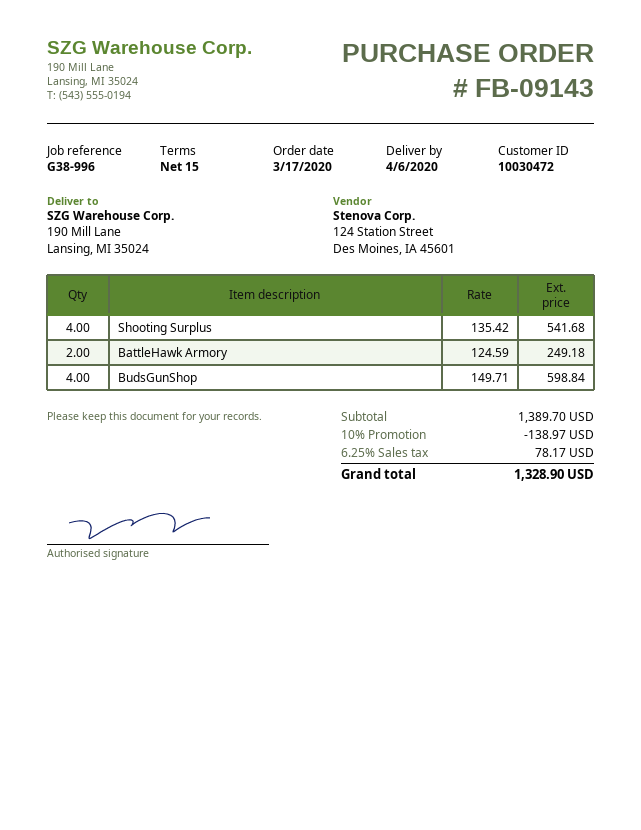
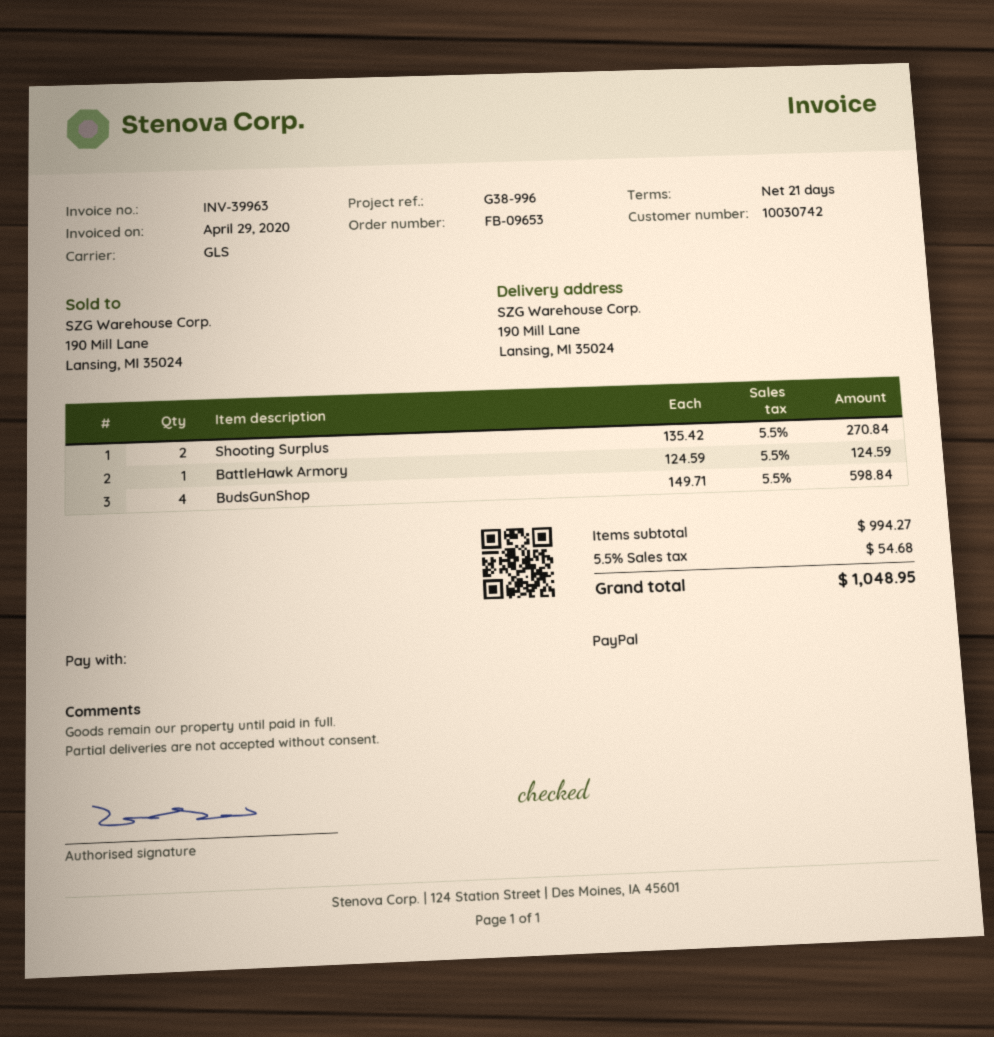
order number: FB-09143 -> FB-09653
payment terms: 15 days -> 21 days
customer number: 10030472 -> 10030742
Shooting Surplus: 4 x 135.42 = 541.68 -> 2 x 135.42 = 270.84
BattleHawk Armory: 2 x 124.59 = 249.18 -> 1 x 124.59 = 124.59
subtotal: 1389.70 -> 994.27
discount: 10% = 138.97 -> none
tax: 6.25% = 78.17 -> 5.5% = 54.68
total: 1328.90 -> 1048.95

